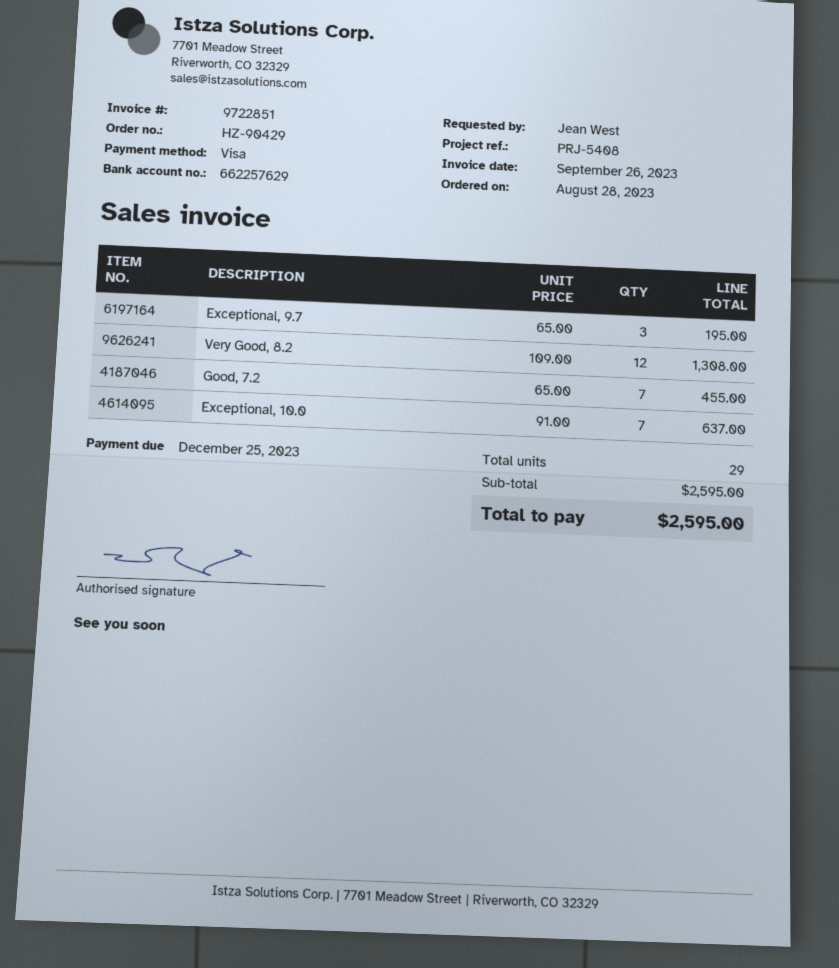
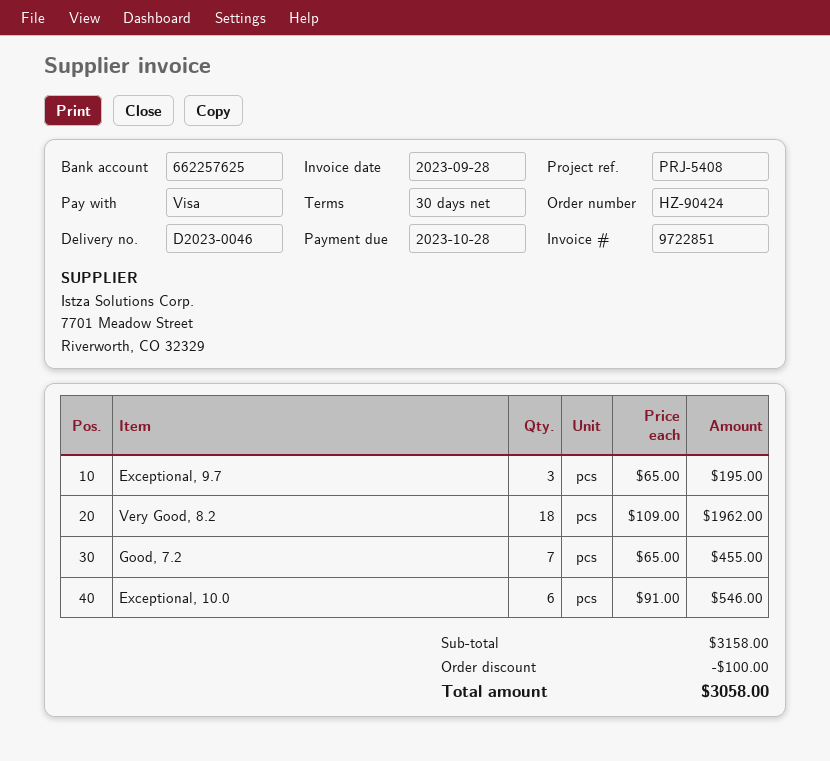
order number: HZ-90429 -> HZ-90424
invoice date: 2023-09-26 -> 2023-09-28
due date: 2023-12-25 -> 2023-10-28
bank account: 662257629 -> 662257625
Very Good, 8.2: 12 x 109.00 = 1308.00 -> 18 x 109.00 = 1962.00
Exceptional, 10.0: 7 x 91.00 = 637.00 -> 6 x 91.00 = 546.00
subtotal: 2595.00 -> 3158.00
discount: none -> 100.00
total: 2595.00 -> 3058.00

